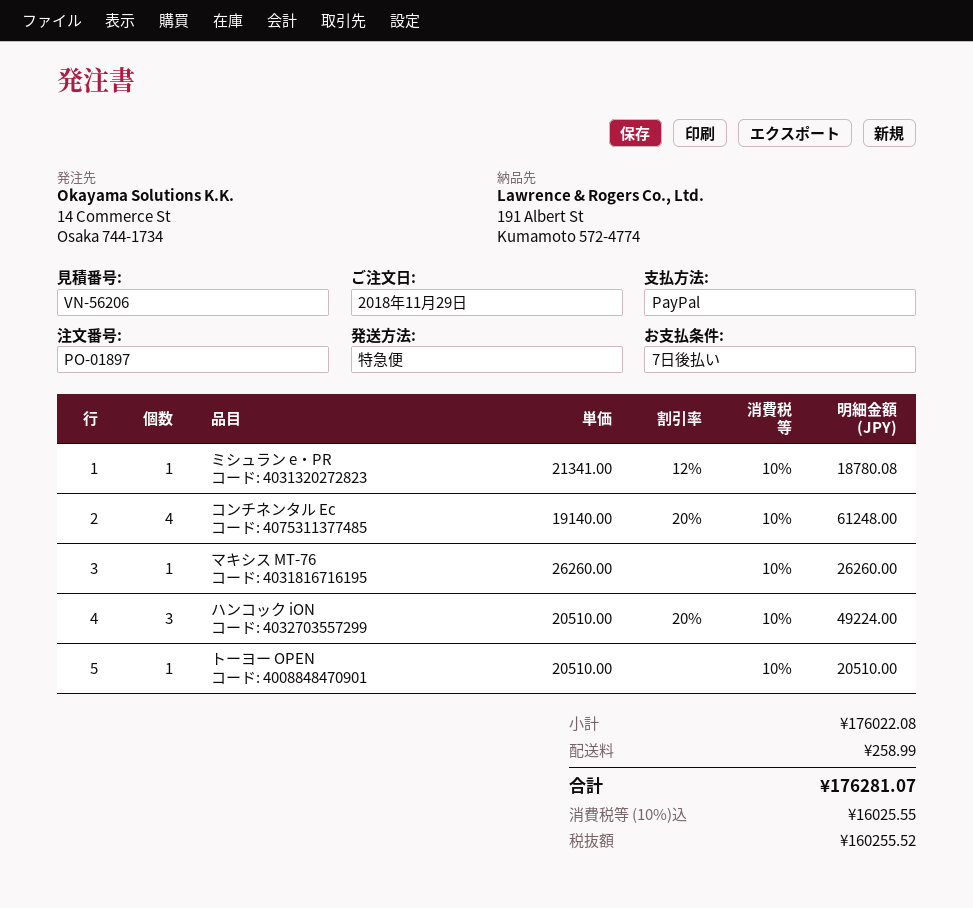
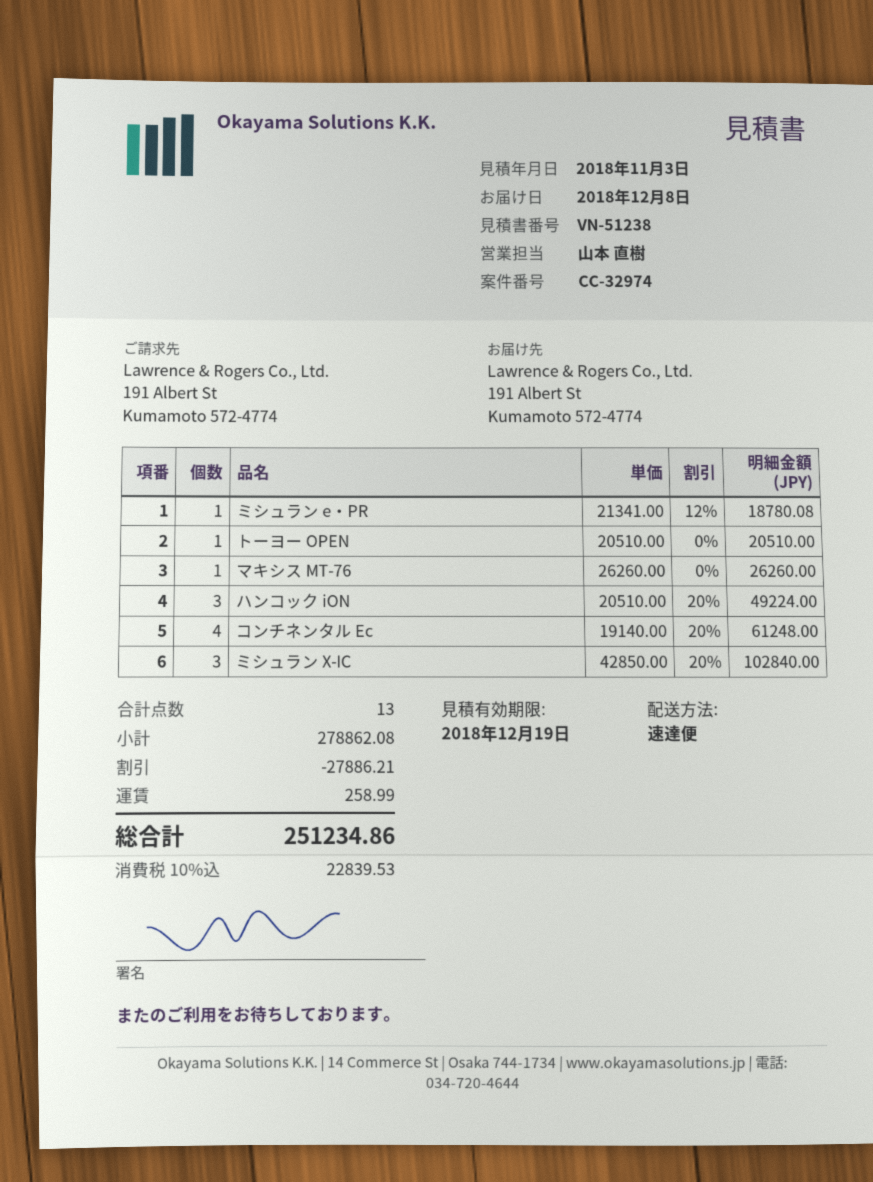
quote number: VN-56206 -> VN-51238
ミシュラン X-IC: none -> 3 x 42850.00 - 20% = 102840.00
subtotal: 176022.08 -> 278862.08
discount: none -> 27886.21
tax: 10% = 16025.55 -> 10% = 22839.53
total: 176281.07 -> 251234.86

